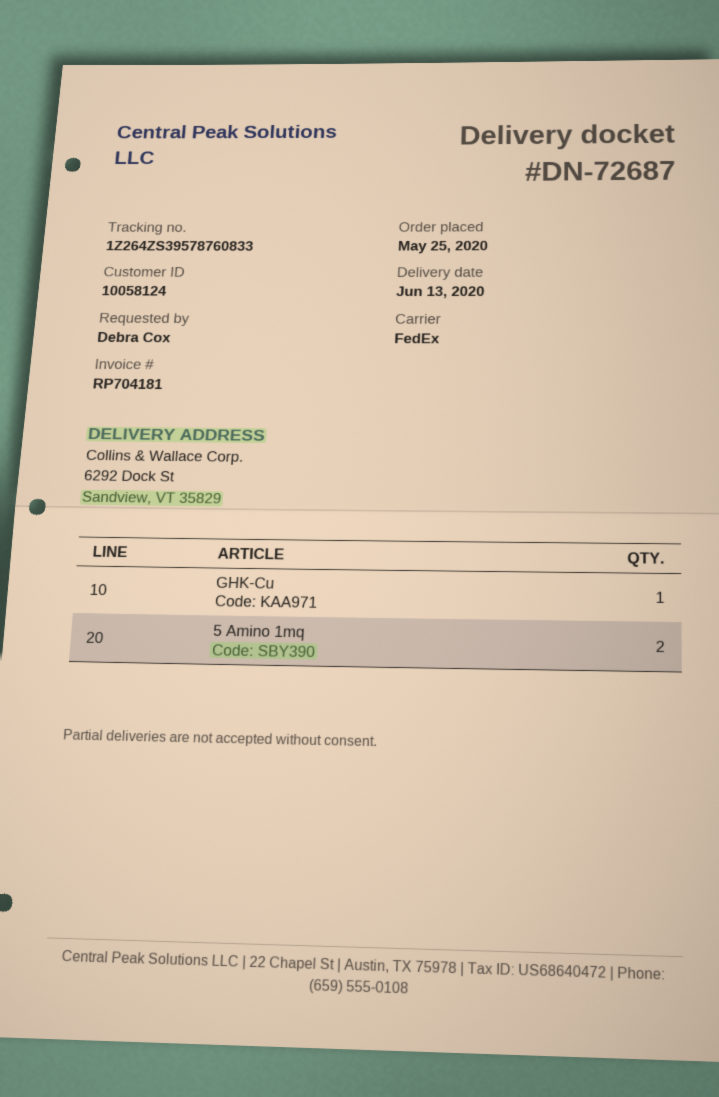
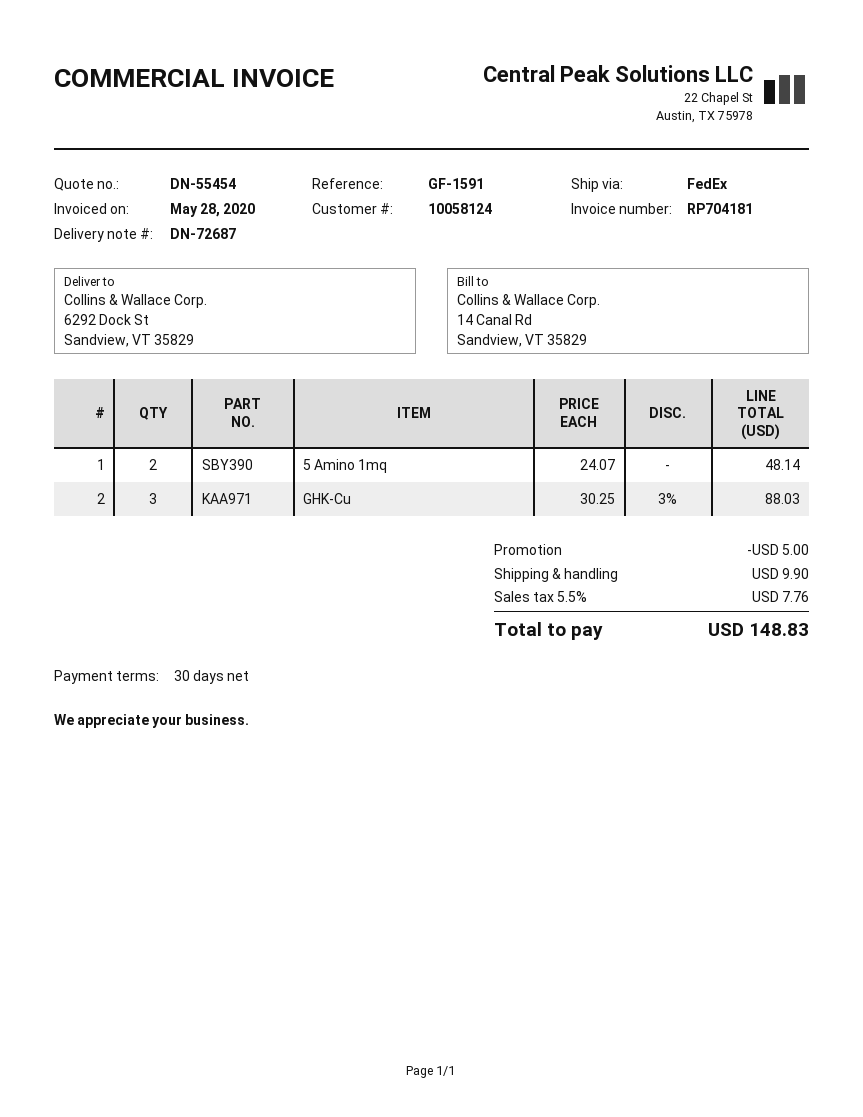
GHK-Cu: 1 -> 3

